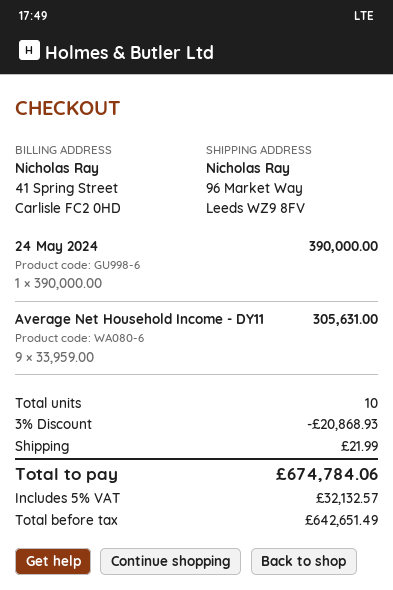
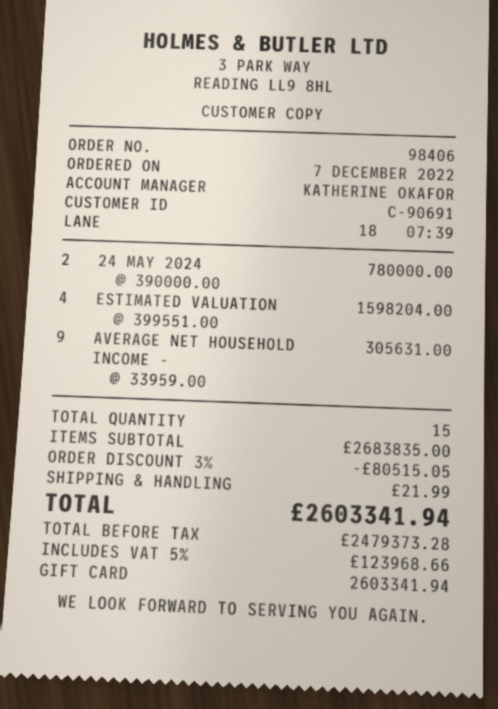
24 May 2024: 1 x 390000.00 = 390000.00 -> 2 x 390000.00 = 780000.00
ESTIMATED VALUATION: none -> 4 x 399551.00 = 1598204.00
total quantity: 10 -> 15
discount: 3% = 20868.93 -> 3% = 80515.05
net: 642651.49 -> 2479373.28
tax: 5% = 32132.57 -> 5% = 123968.66
total: 674784.06 -> 2603341.94

